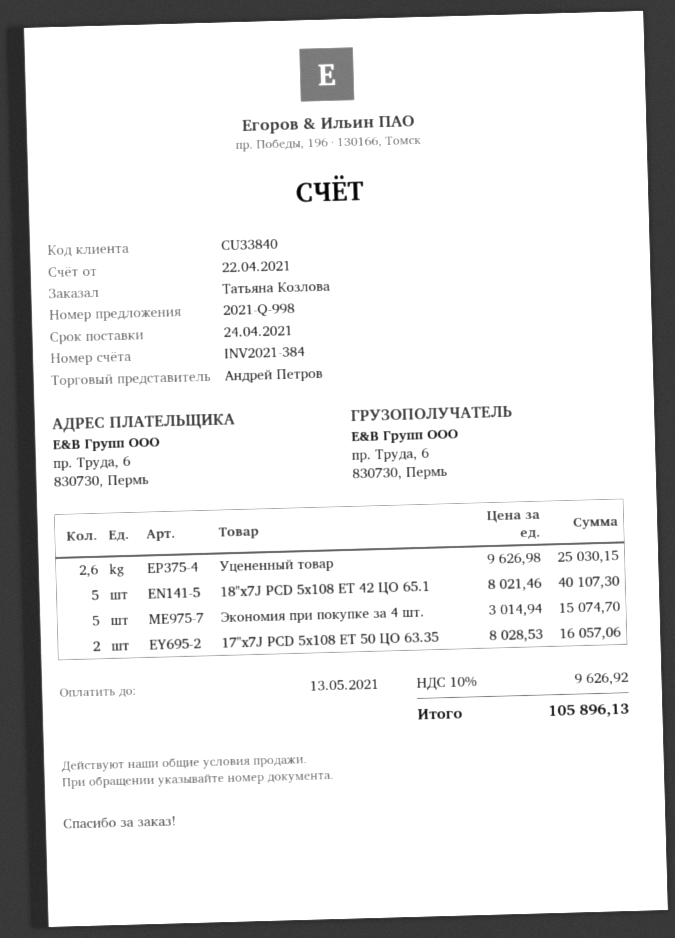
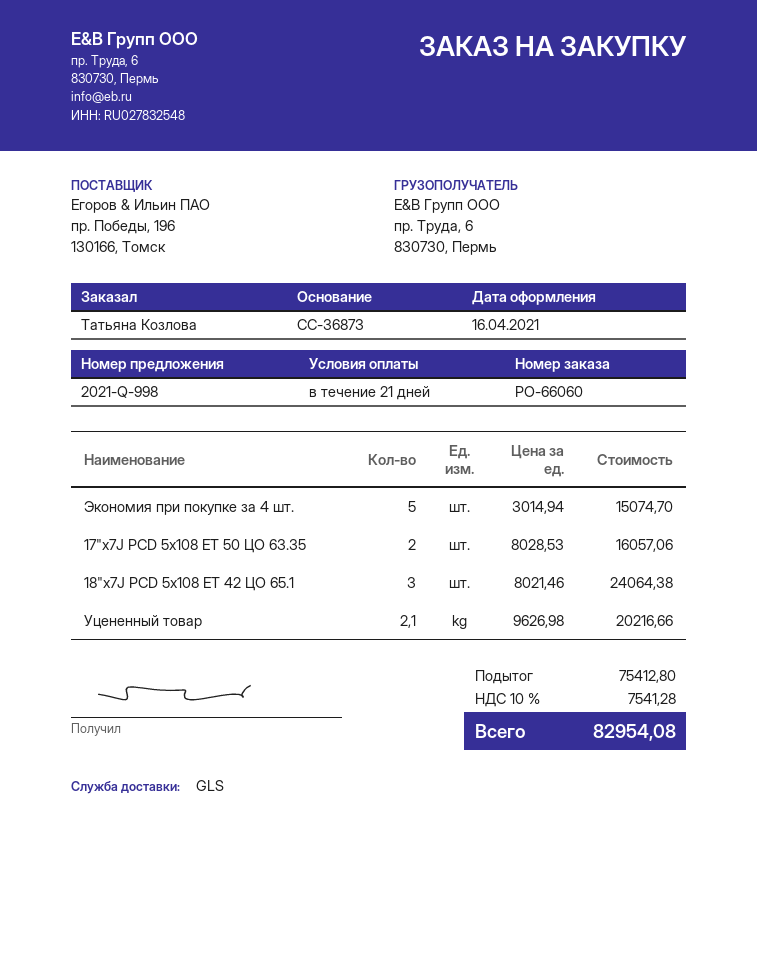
Уцененный товар: 2.6 x 9626.98 = 25030.15 -> 2.1 x 9626.98 = 20216.66
18"x7J PCD 5x108 ЕТ 42 ЦО 65.1: 5 x 8021.46 = 40107.30 -> 3 x 8021.46 = 24064.38
tax: 10% = 9626.92 -> 10% = 7541.28
total: 105896.13 -> 82954.08

